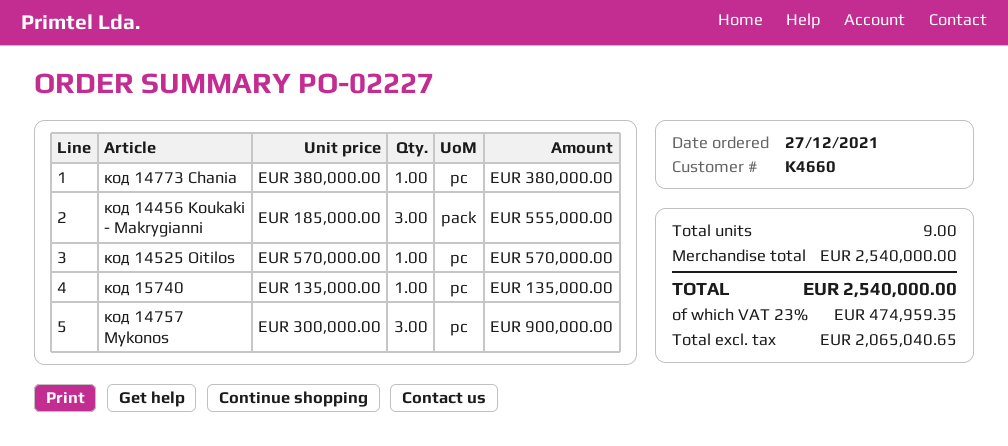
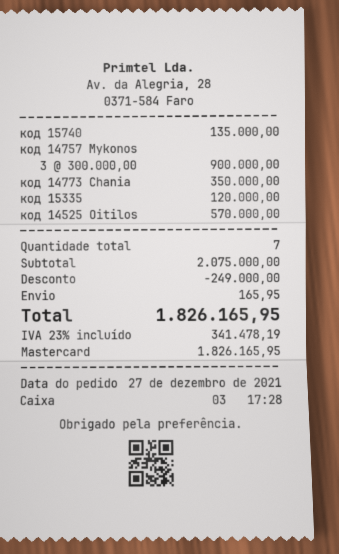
код 14773 Chania: 1 x 380000.00 = 380000.00 -> 1 x 350000.00 = 350000.00
код 14456 Koukaki - Makrygianni: 3 x 185000.00 = 555000.00 -> none
код 15335: none -> 1 x 120000.00 = 120000.00
total quantity: 9 -> 7
subtotal: 2540000.00 -> 2075000.00
discount: none -> 249000.00
shipping: none -> 165.95
tax: 23% = 474959.35 -> 23% = 341478.19
total: 2540000.00 -> 1826165.95

